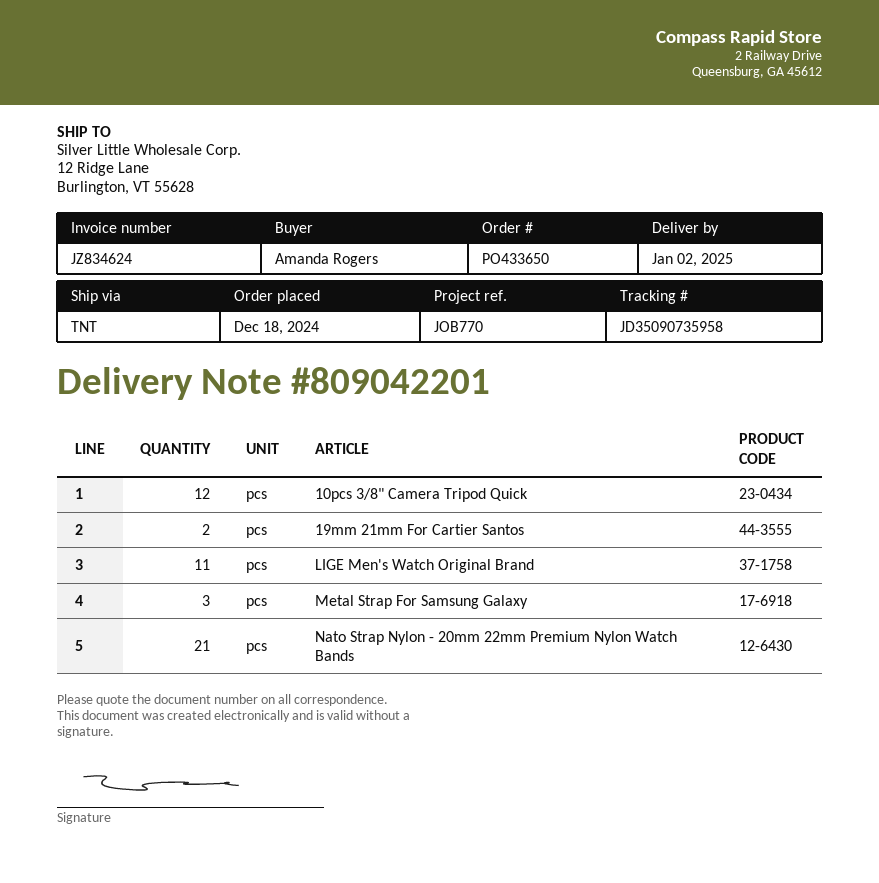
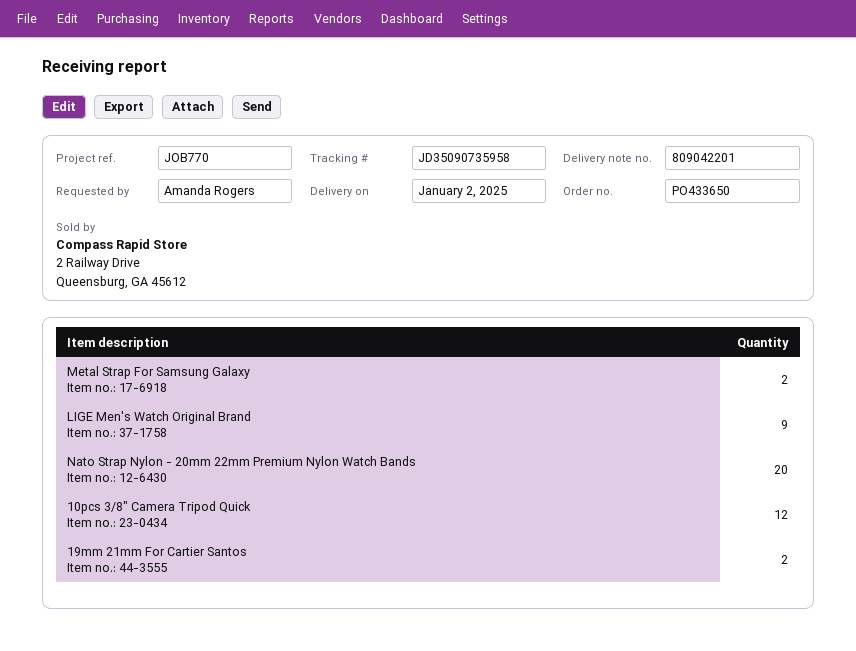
LIGE Men's Watch Original Brand: 11 -> 9
Metal Strap For Samsung Galaxy: 3 -> 2
Nato Strap Nylon - 20mm 22mm Premium Nylon Watch Bands: 21 -> 20

